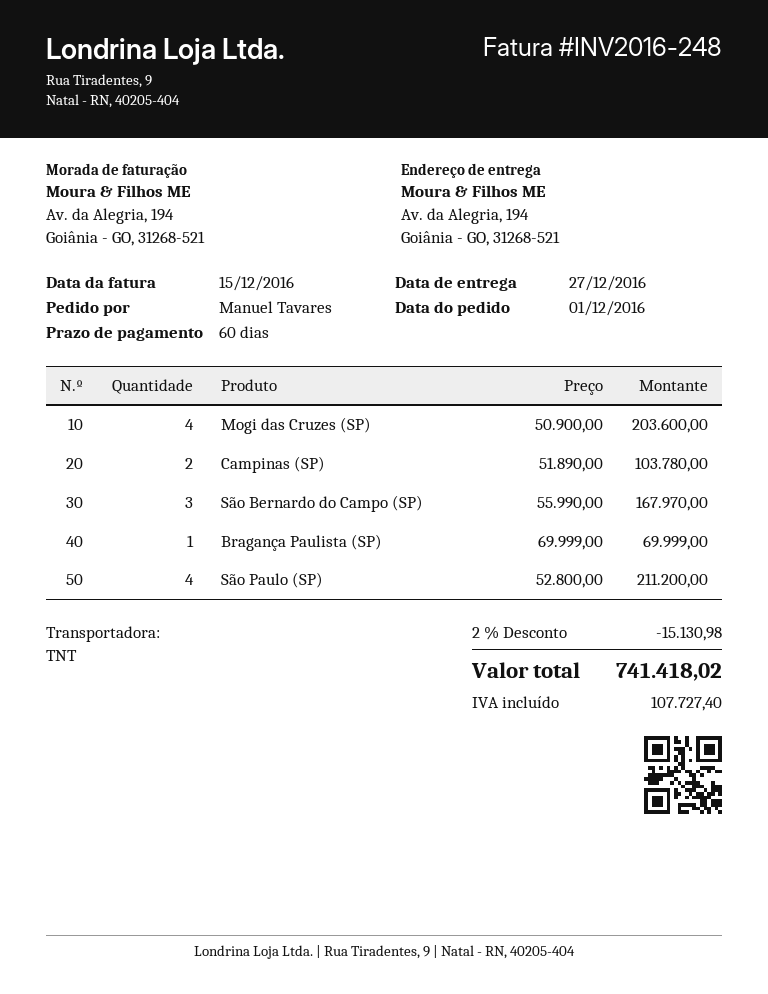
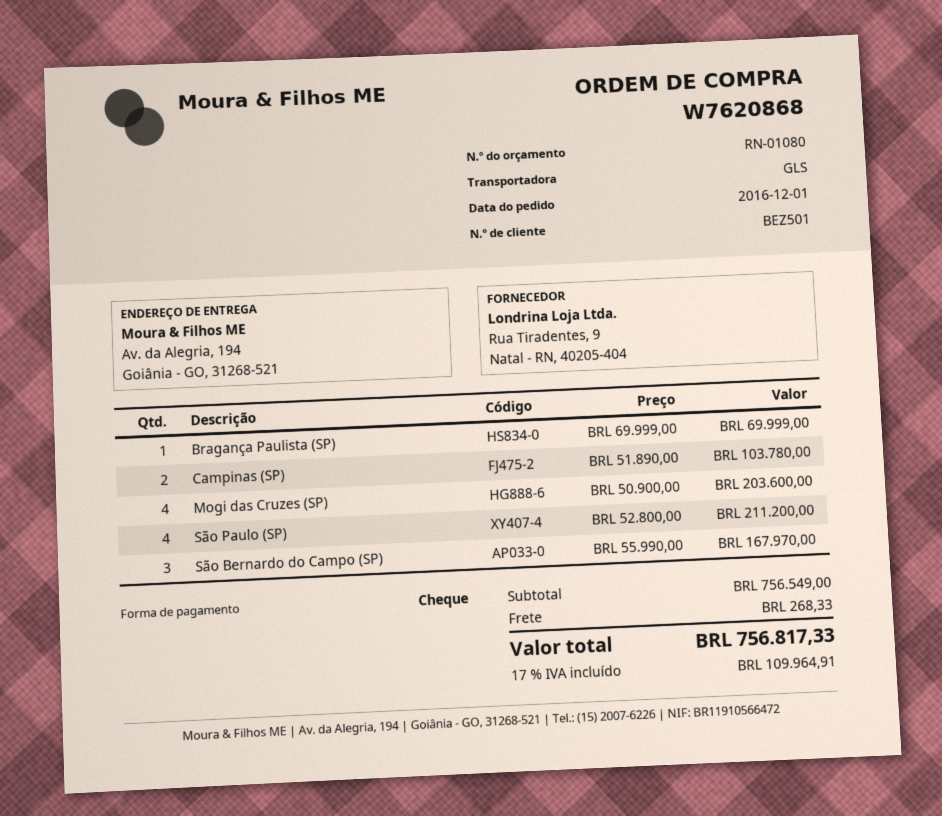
shipping method: TNT -> GLS
discount: 2% = 15130.98 -> none
shipping: none -> 268.33
tax: 107727.40 -> 109964.91
total: 741418.02 -> 756817.33

